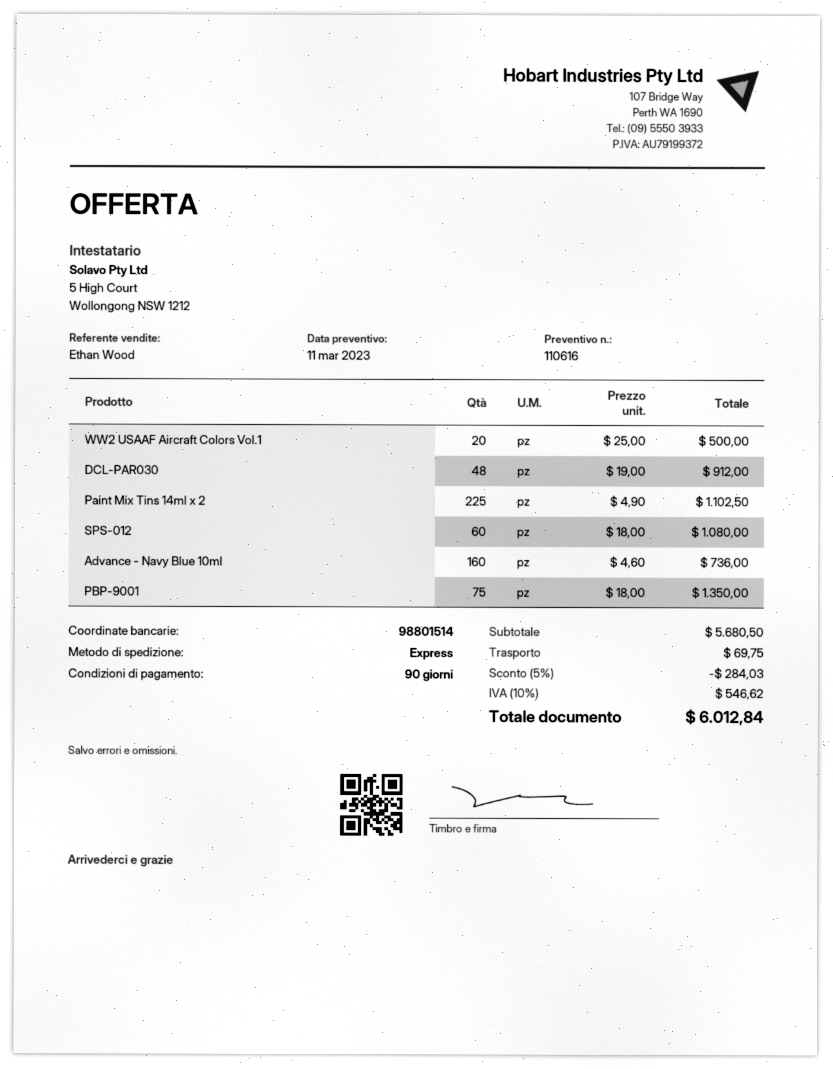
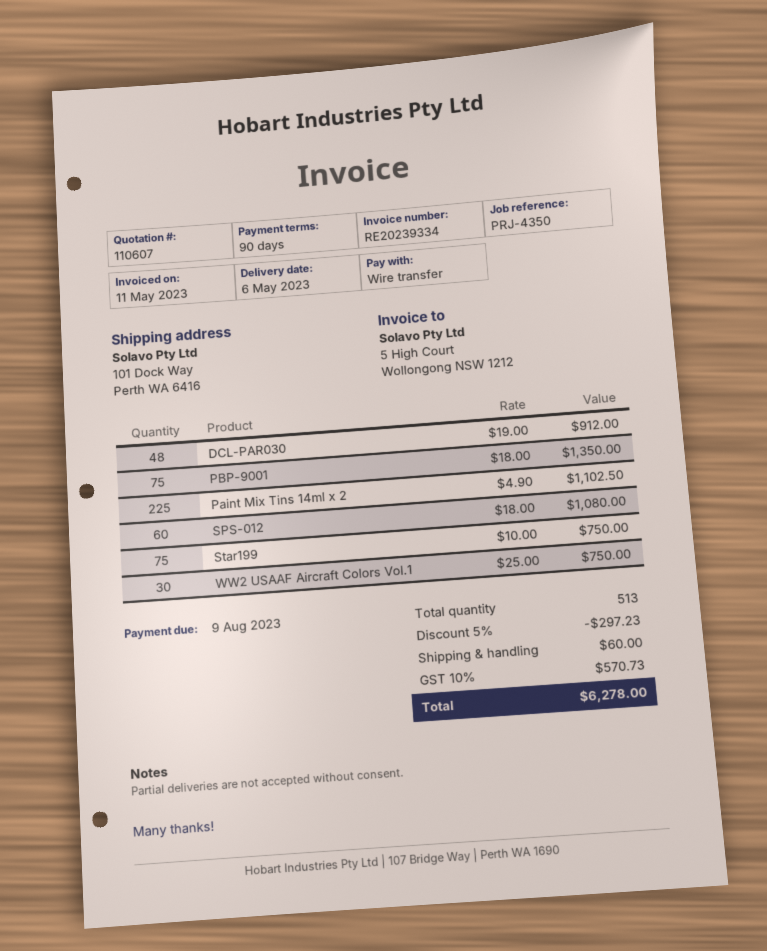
quote number: 110616 -> 110607
WW2 USAAF Aircraft Colors Vol.1: 20 x 25.00 = 500.00 -> 30 x 25.00 = 750.00
Advance - Navy Blue 10ml: 160 x 4.60 = 736.00 -> none
Star199: none -> 75 x 10.00 = 750.00
discount: 5% = 284.03 -> 5% = 297.23
shipping: 69.75 -> 60.00
tax: 10% = 546.62 -> 10% = 570.73
total: 6012.84 -> 6278.00

